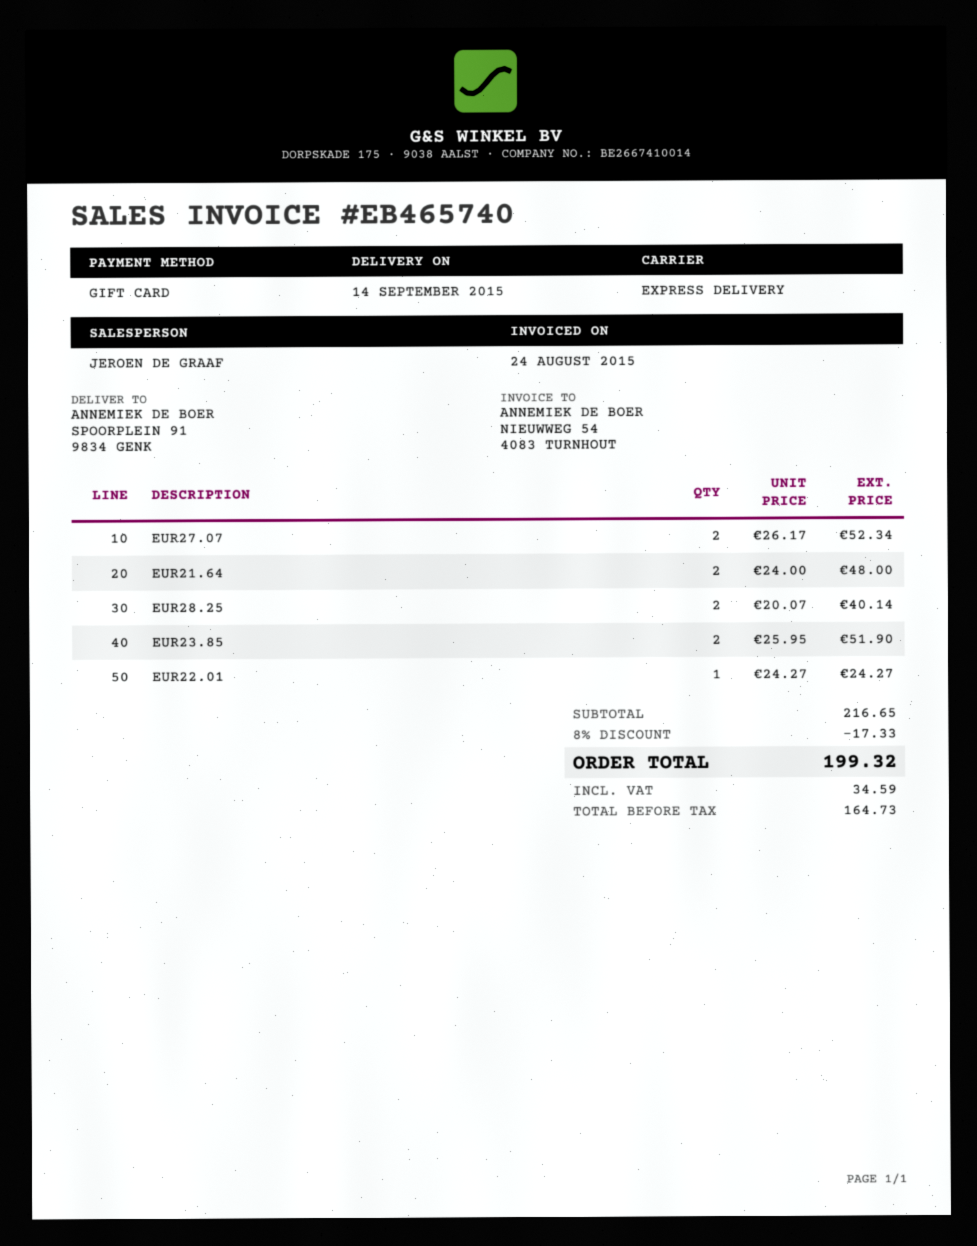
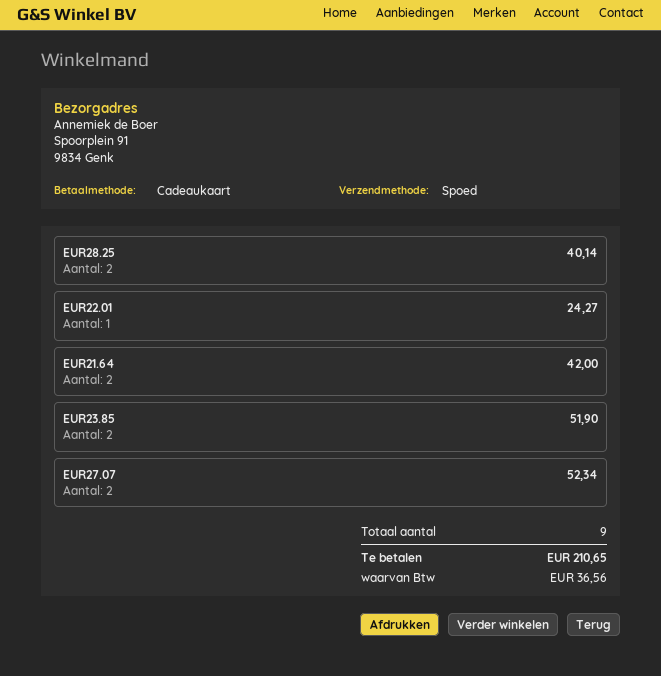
EUR21.64: 2 for 48.00 -> 2 for 42.00
discount: 8% = 17.33 -> none
tax: 34.59 -> 36.56
total: 199.32 -> 210.65

